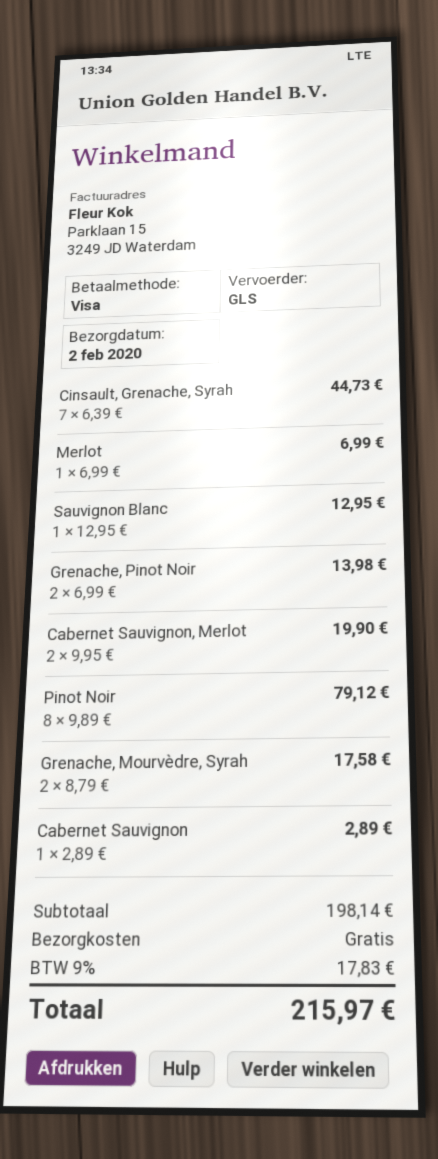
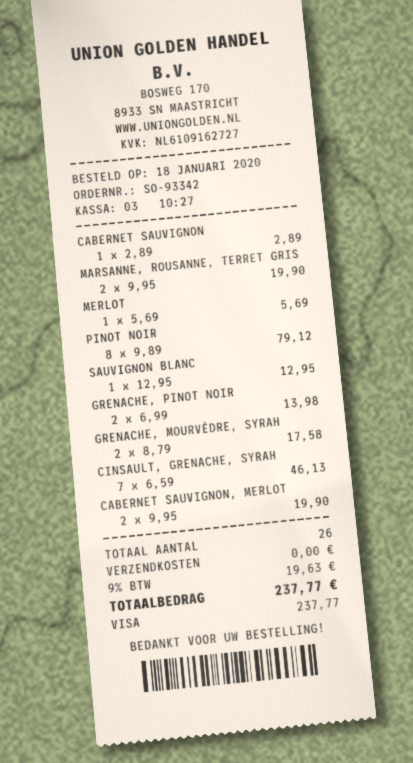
Cinsault, Grenache, Syrah: 7 x 6.39 = 44.73 -> 7 x 6.59 = 46.13
Merlot: 1 x 6.99 = 6.99 -> 1 x 5.69 = 5.69
MARSANNE, ROUSANNE, TERRET GRIS: none -> 2 x 9.95 = 19.90
tax: 9% = 17.83 -> 9% = 19.63
total: 215.97 -> 237.77

